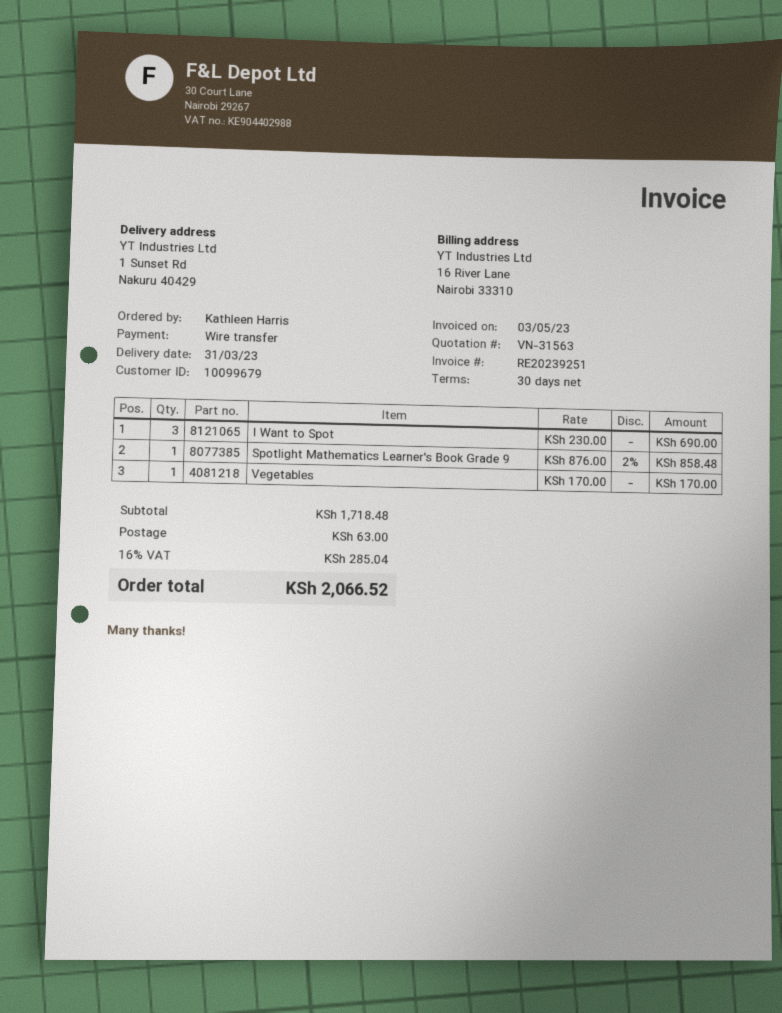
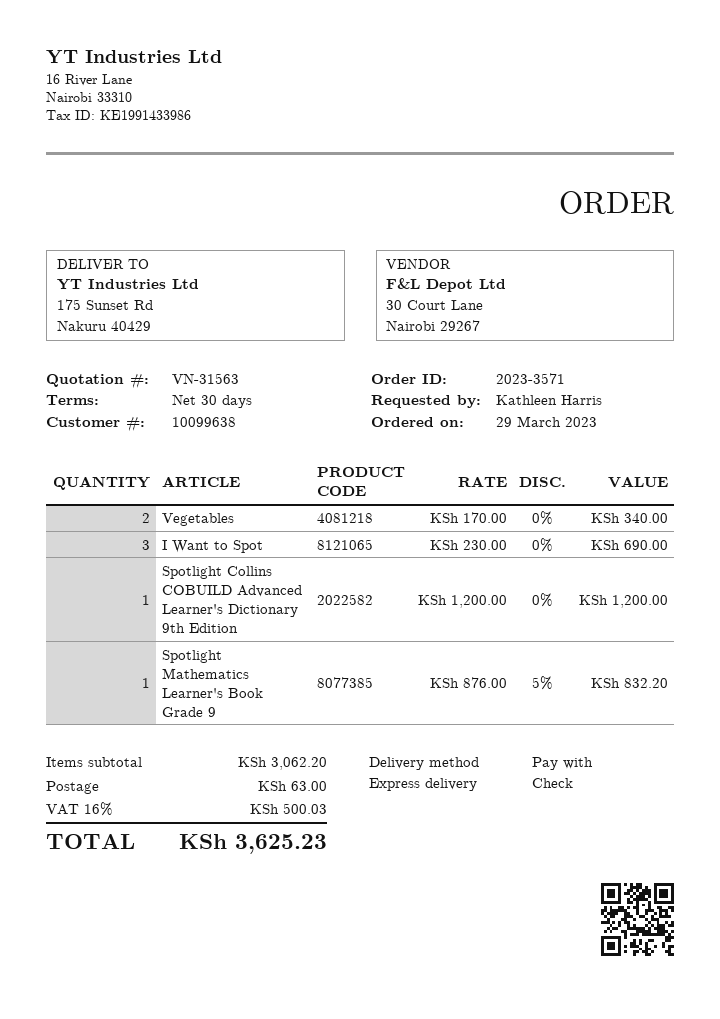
customer number: 10099679 -> 10099638
payment method: bank transfer -> cheque
ship to: 1 Sunset Rd, Nakuru 40429 -> 175 Sunset Rd, Nakuru 40429
Spotlight Mathematics Learner's Book Grade 9: 1 x 876.00 - 2% = 858.48 -> 1 x 876.00 - 5% = 832.20
Vegetables: 1 x 170.00 = 170.00 -> 2 x 170.00 = 340.00
Spotlight Collins COBUILD Advanced Learner's Dictionary 9th Edition: none -> 1 x 1200.00 = 1200.00
subtotal: 1718.48 -> 3062.20
tax: 16% = 285.04 -> 16% = 500.03
total: 2066.52 -> 3625.23

